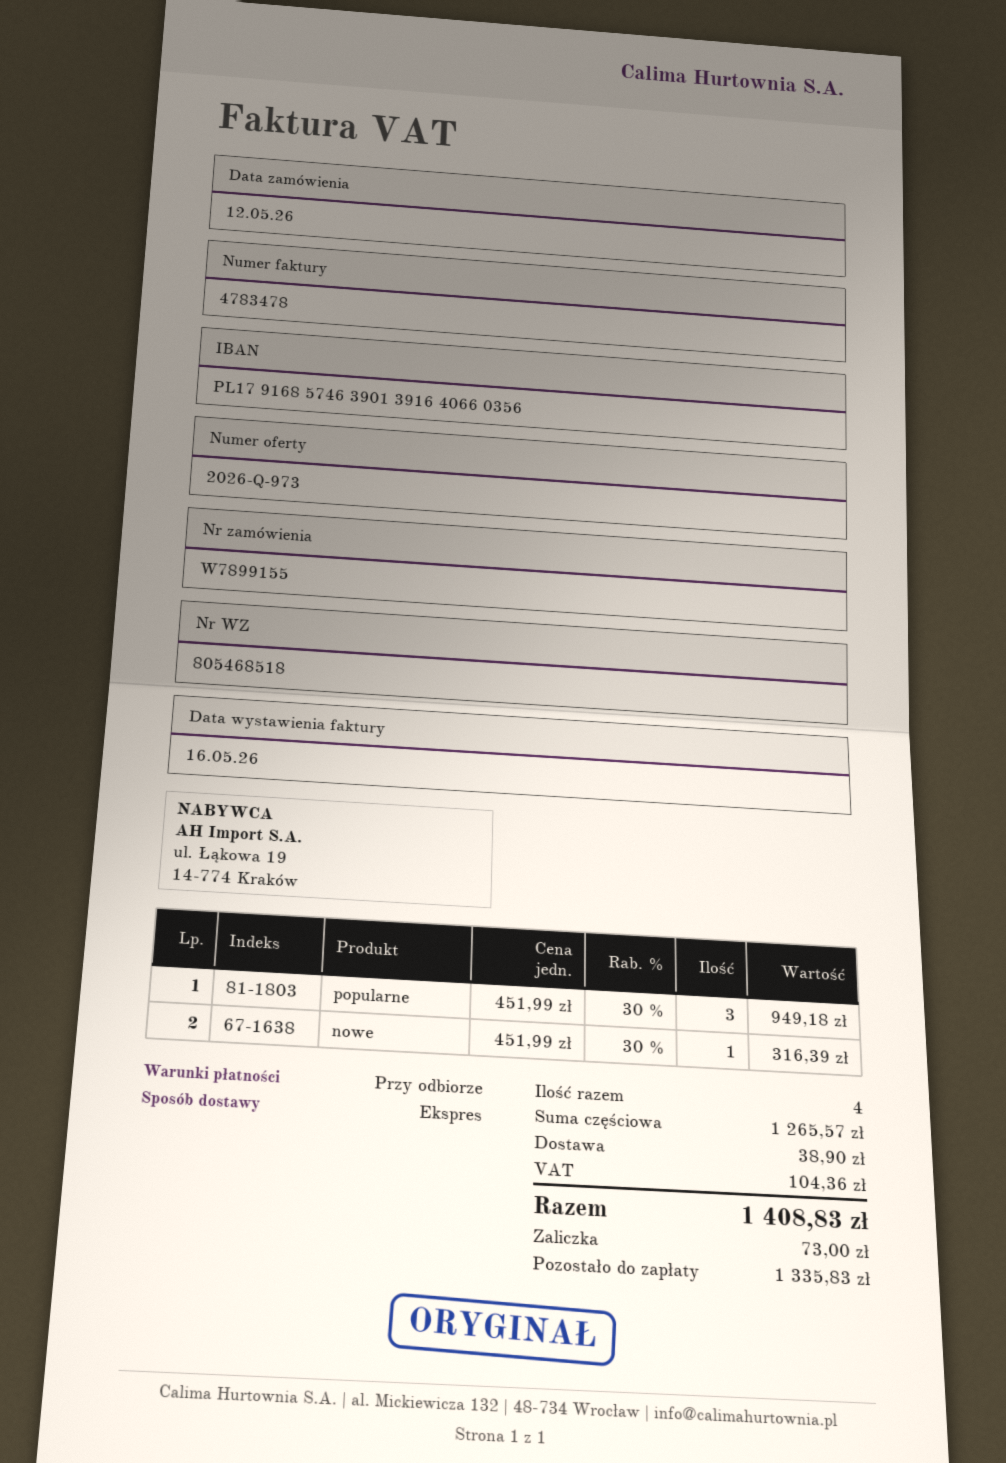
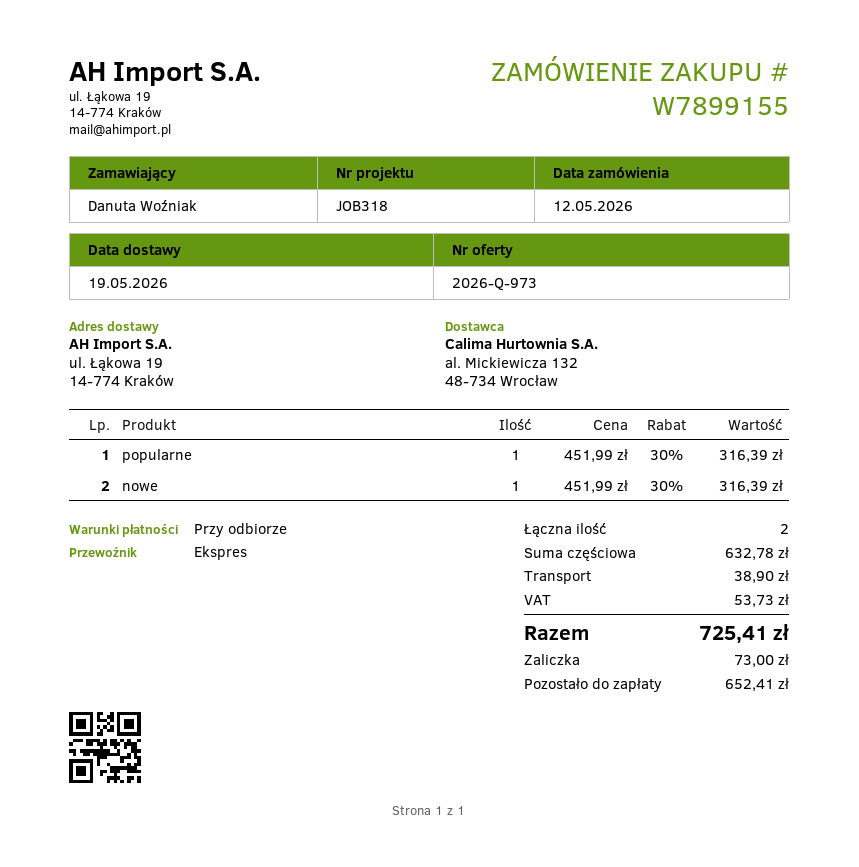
popularne: 3 x 451.99 - 30% = 949.18 -> 1 x 451.99 - 30% = 316.39
total quantity: 4 -> 2
subtotal: 1265.57 -> 632.78
tax: 104.36 -> 53.73
total: 1408.83 -> 725.41
balance: 1335.83 -> 652.41

